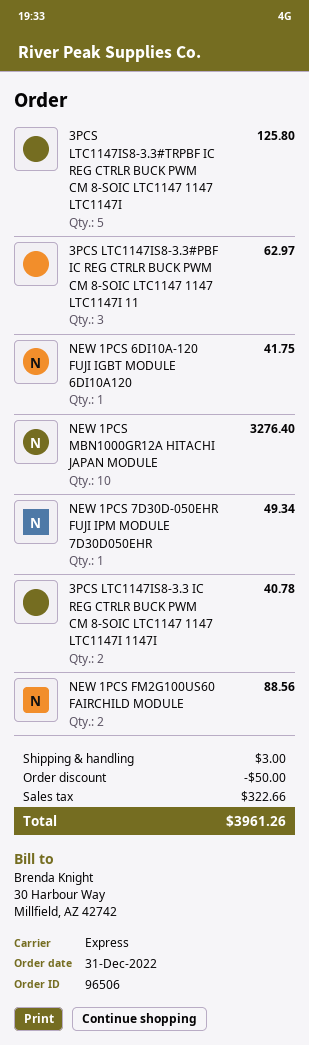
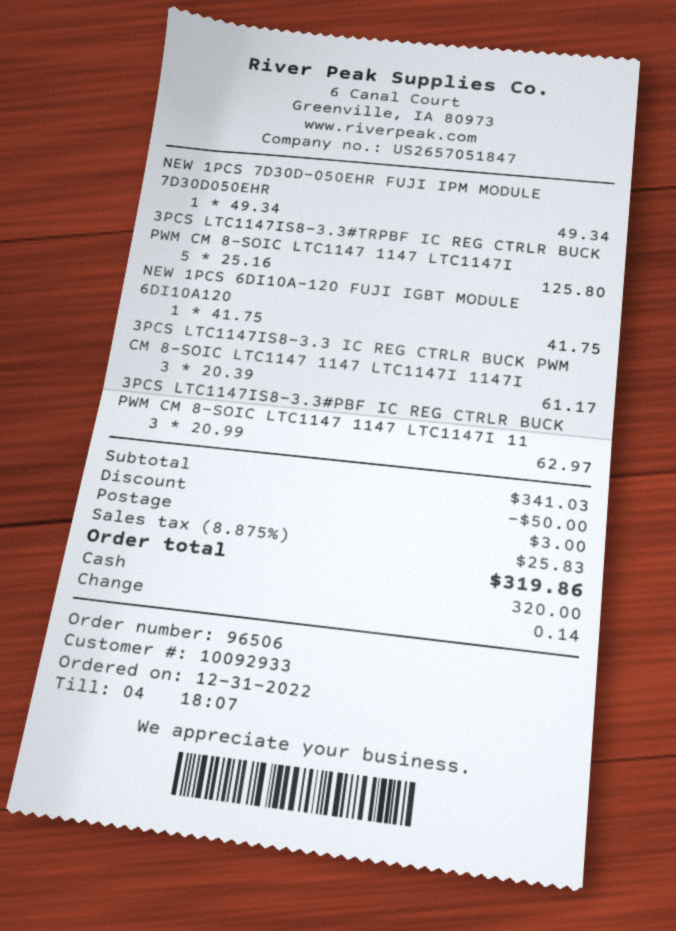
NEW 1PCS MBN1000GR12A HITACHI JAPAN MODULE: 10 for 3276.40 -> none
3PCS LTC1147IS8-3.3 IC REG CTRLR BUCK PWM CM 8-SOIC LTC1147 1147 LTC1147I 1147I: 2 for 40.78 -> 3 for 61.17
NEW 1PCS FM2G100US60 FAIRCHILD MODULE: 2 for 88.56 -> none
tax: 322.66 -> 25.83
total: 3961.26 -> 319.86

